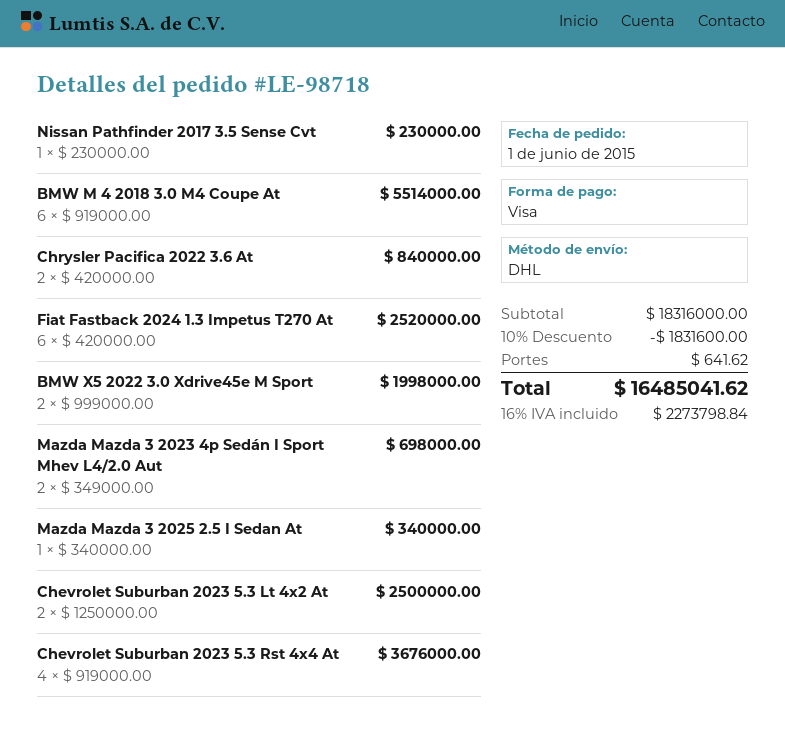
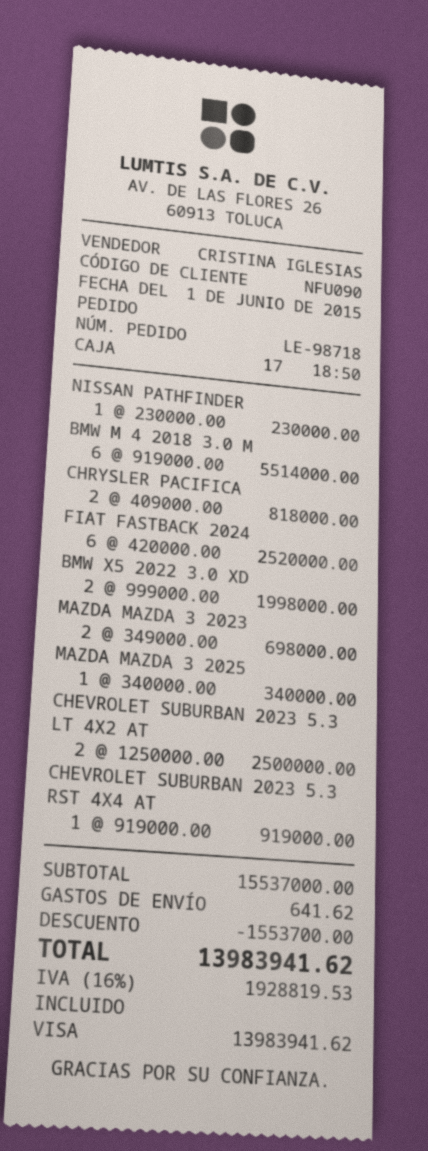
Chrysler Pacifica 2022 3.6 At: 2 x 420000.00 = 840000.00 -> 2 x 409000.00 = 818000.00
Chevrolet Suburban 2023 5.3 Rst 4x4 At: 4 x 919000.00 = 3676000.00 -> 1 x 919000.00 = 919000.00
subtotal: 18316000.00 -> 15537000.00
discount: 1831600.00 -> 1553700.00
tax: 16% = 2273798.84 -> 16% = 1928819.53
total: 16485041.62 -> 13983941.62

